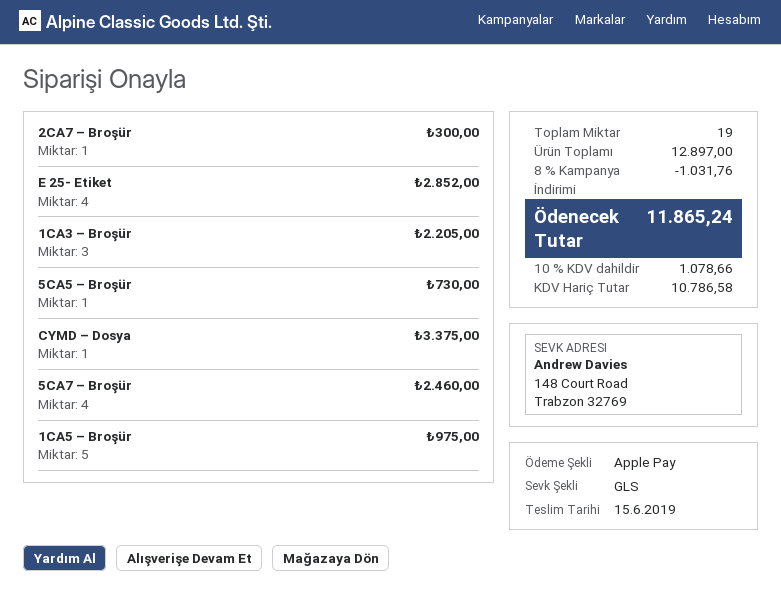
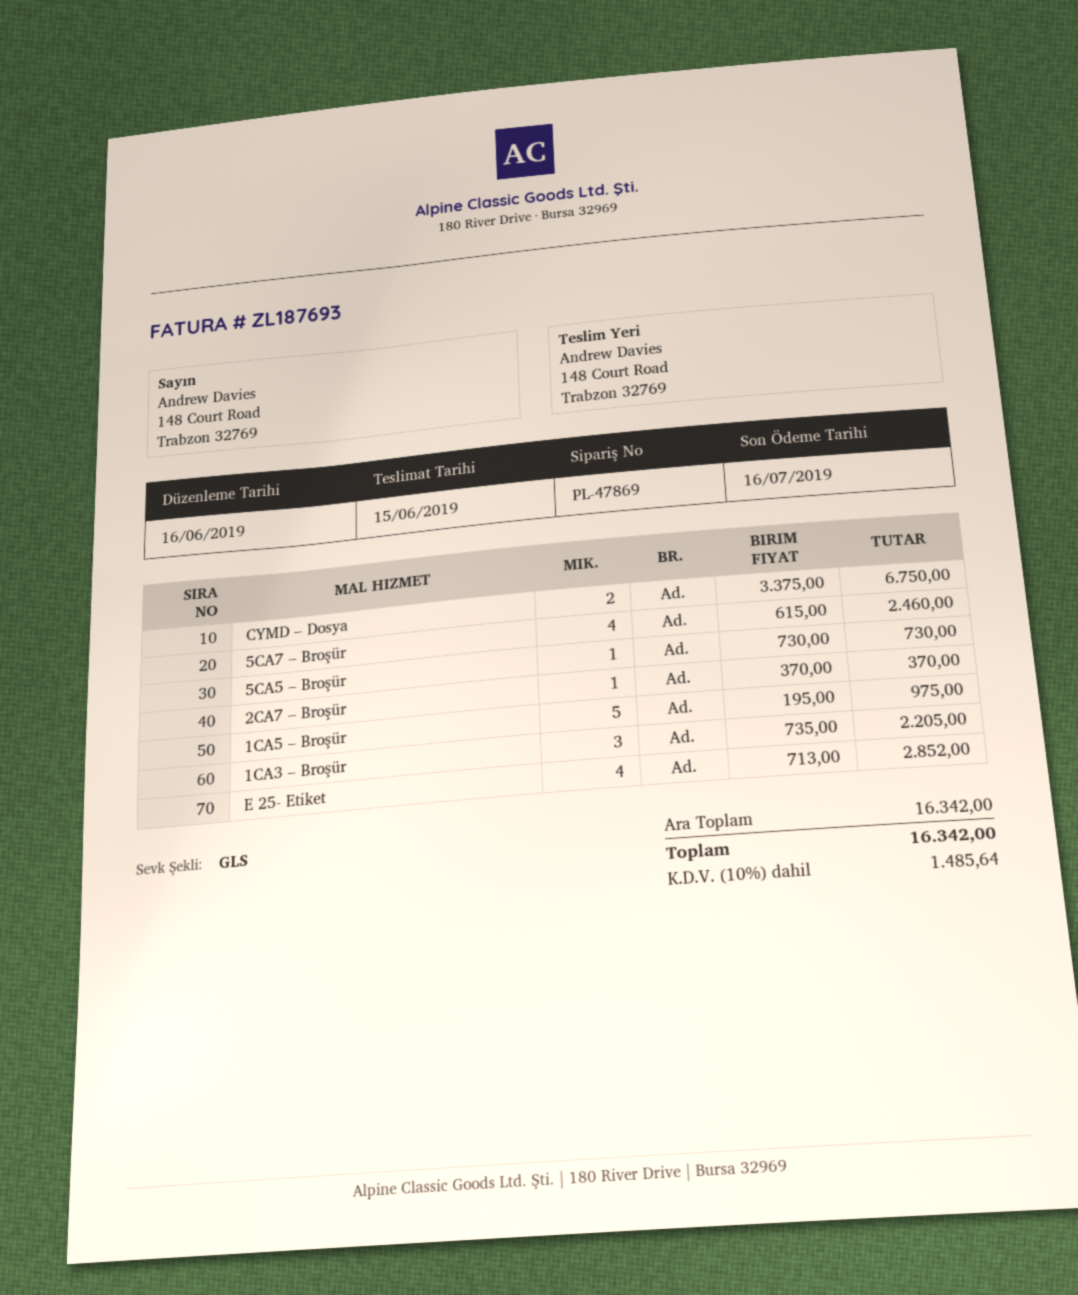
2CA7 – Broşür: 1 for 300.00 -> 1 for 370.00
CYMD – Dosya: 1 for 3375.00 -> 2 for 6750.00
subtotal: 12897.00 -> 16342.00
discount: 8% = 1031.76 -> none
tax: 10% = 1078.66 -> 10% = 1485.64
total: 11865.24 -> 16342.00

